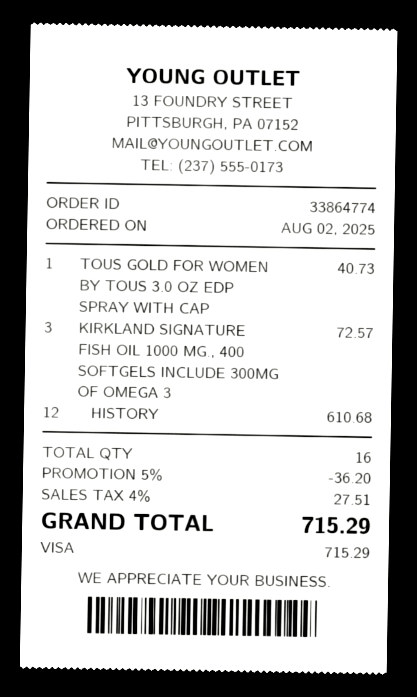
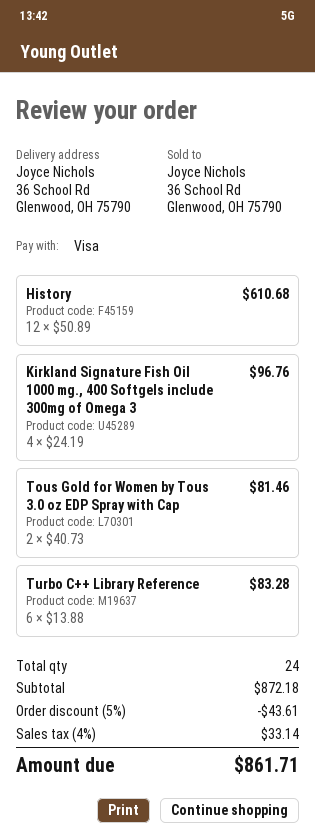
TOUS GOLD FOR WOMEN BY TOUS 3.0 OZ EDP SPRAY WITH CAP: 1 for 40.73 -> 2 for 81.46
KIRKLAND SIGNATURE FISH OIL 1000 MG., 400 SOFTGELS INCLUDE 300MG OF OMEGA 3: 3 for 72.57 -> 4 for 96.76
Turbo C++ Library Reference: none -> 6 for 83.28
total quantity: 16 -> 24
discount: 5% = 36.20 -> 5% = 43.61
tax: 4% = 27.51 -> 4% = 33.14
total: 715.29 -> 861.71

